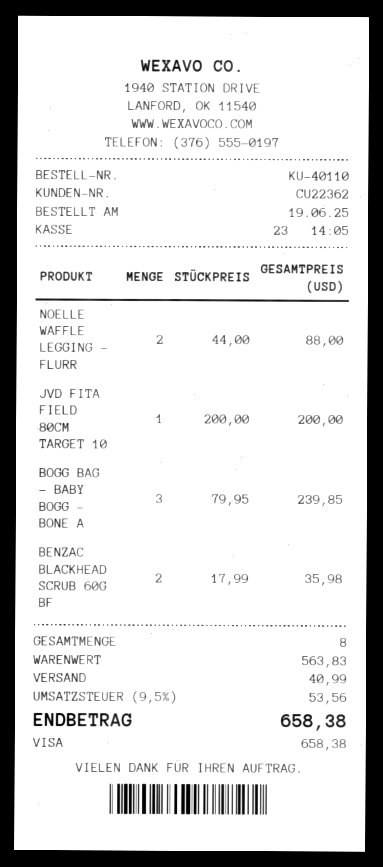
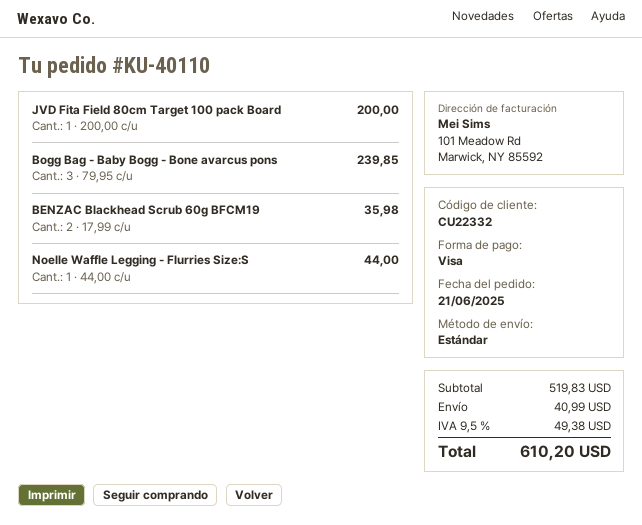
order date: 2025-06-19 -> 2025-06-21
customer number: CU22362 -> CU22332
NOELLE WAFFLE LEGGING - FLURR: 2 x 44.00 = 88.00 -> 1 x 44.00 = 44.00
subtotal: 563.83 -> 519.83
tax: 9.5% = 53.56 -> 9.5% = 49.38
total: 658.38 -> 610.20

